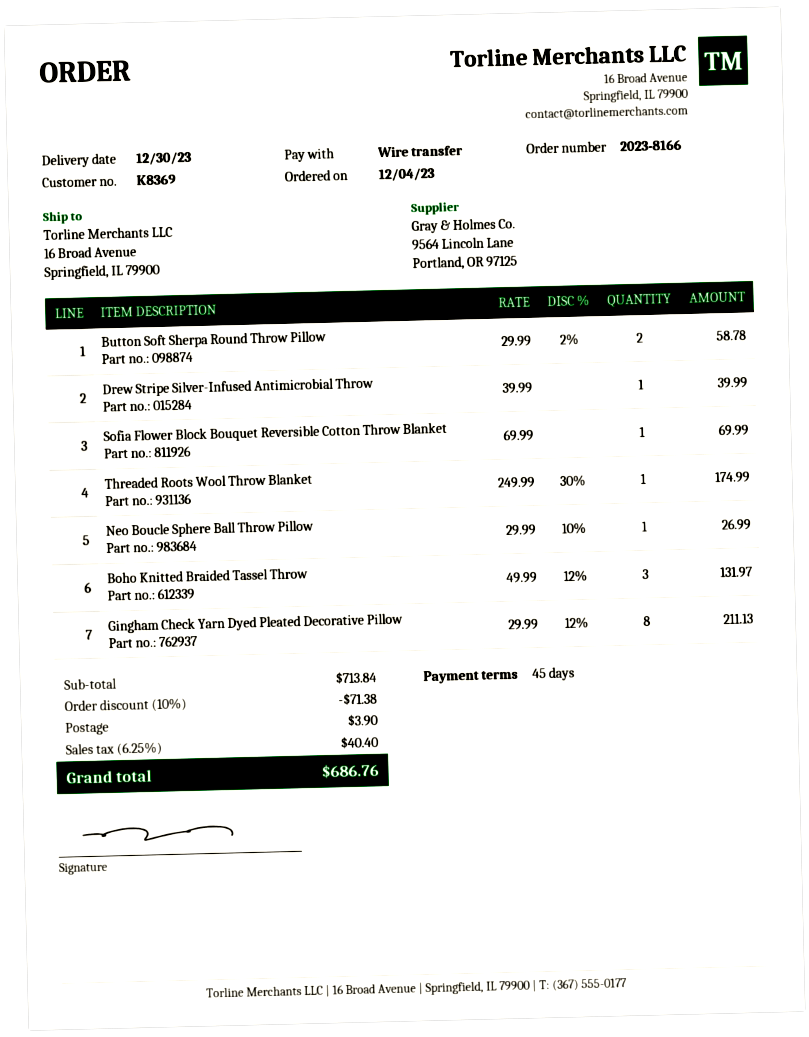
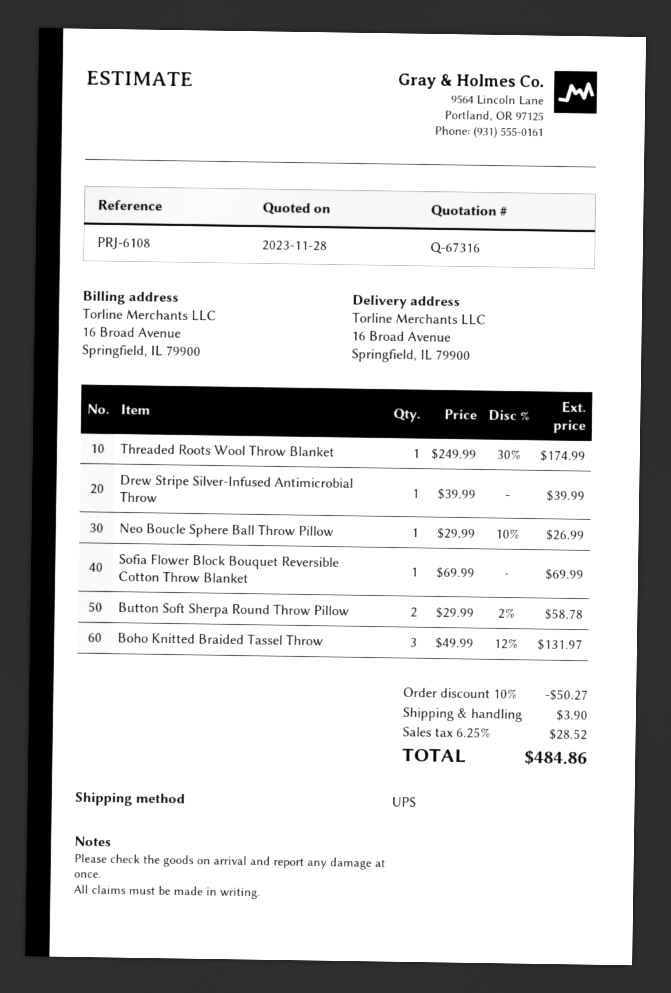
Gingham Check Yarn Dyed Pleated Decorative Pillow: 8 x 29.99 - 12% = 211.13 -> none
discount: 10% = 71.38 -> 10% = 50.27
tax: 6.25% = 40.40 -> 6.25% = 28.52
total: 686.76 -> 484.86

